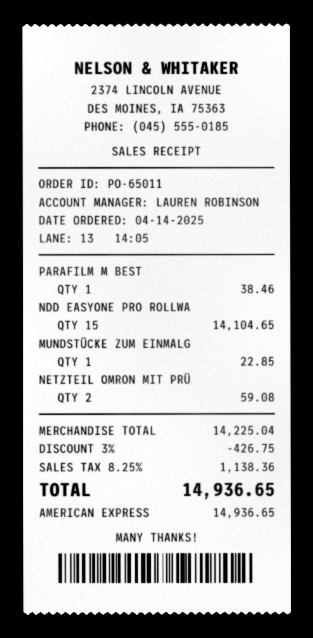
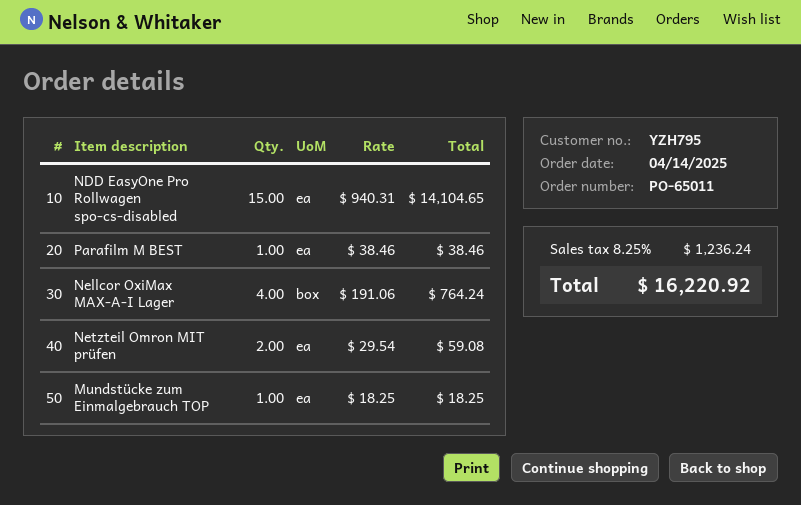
MUNDSTÜCKE ZUM EINMALG: 1 for 22.85 -> 1 for 18.25
Nellcor OxiMax MAX-A-I Lager: none -> 4 for 764.24
discount: 3% = 426.75 -> none
tax: 8.25% = 1138.36 -> 8.25% = 1236.24
total: 14936.65 -> 16220.92

